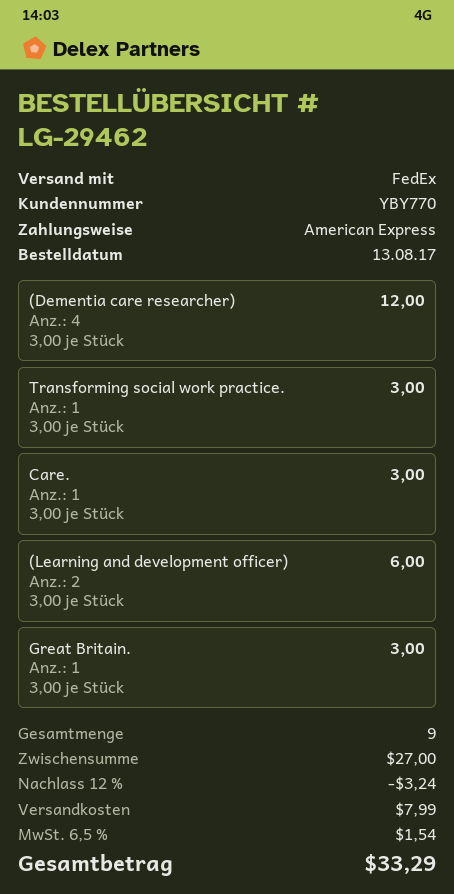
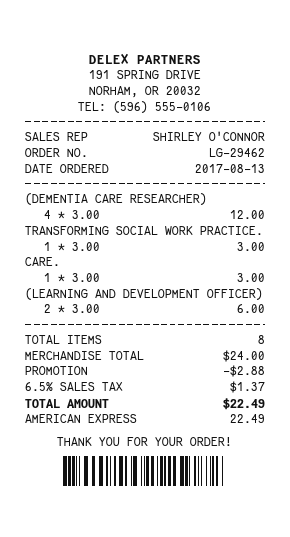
Great Britain.: 1 x 3.00 = 3.00 -> none
total quantity: 9 -> 8
subtotal: 27.00 -> 24.00
discount: 3.24 -> 2.88
shipping: 7.99 -> none
tax: 6.5% = 1.54 -> 6.5% = 1.37
total: 33.29 -> 22.49

